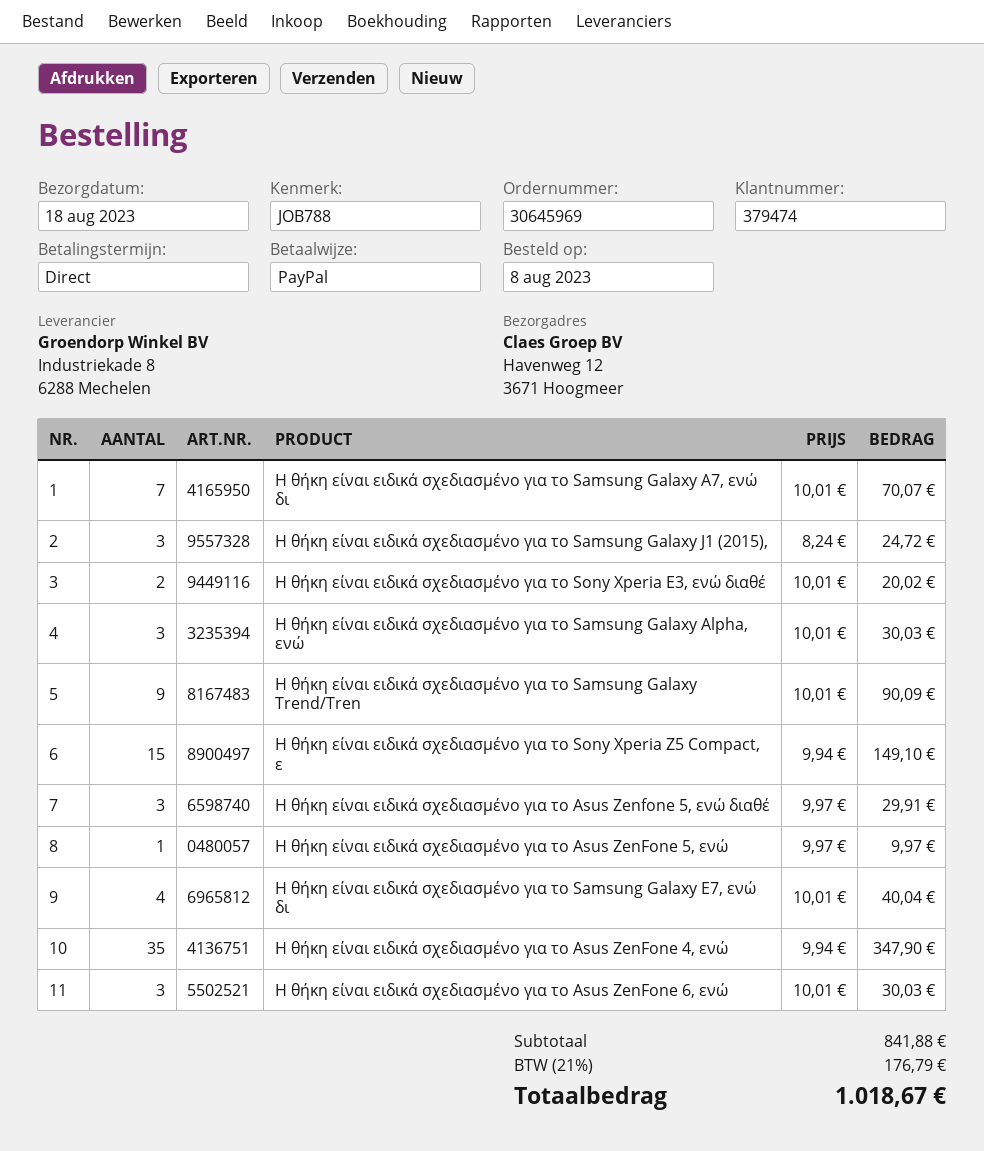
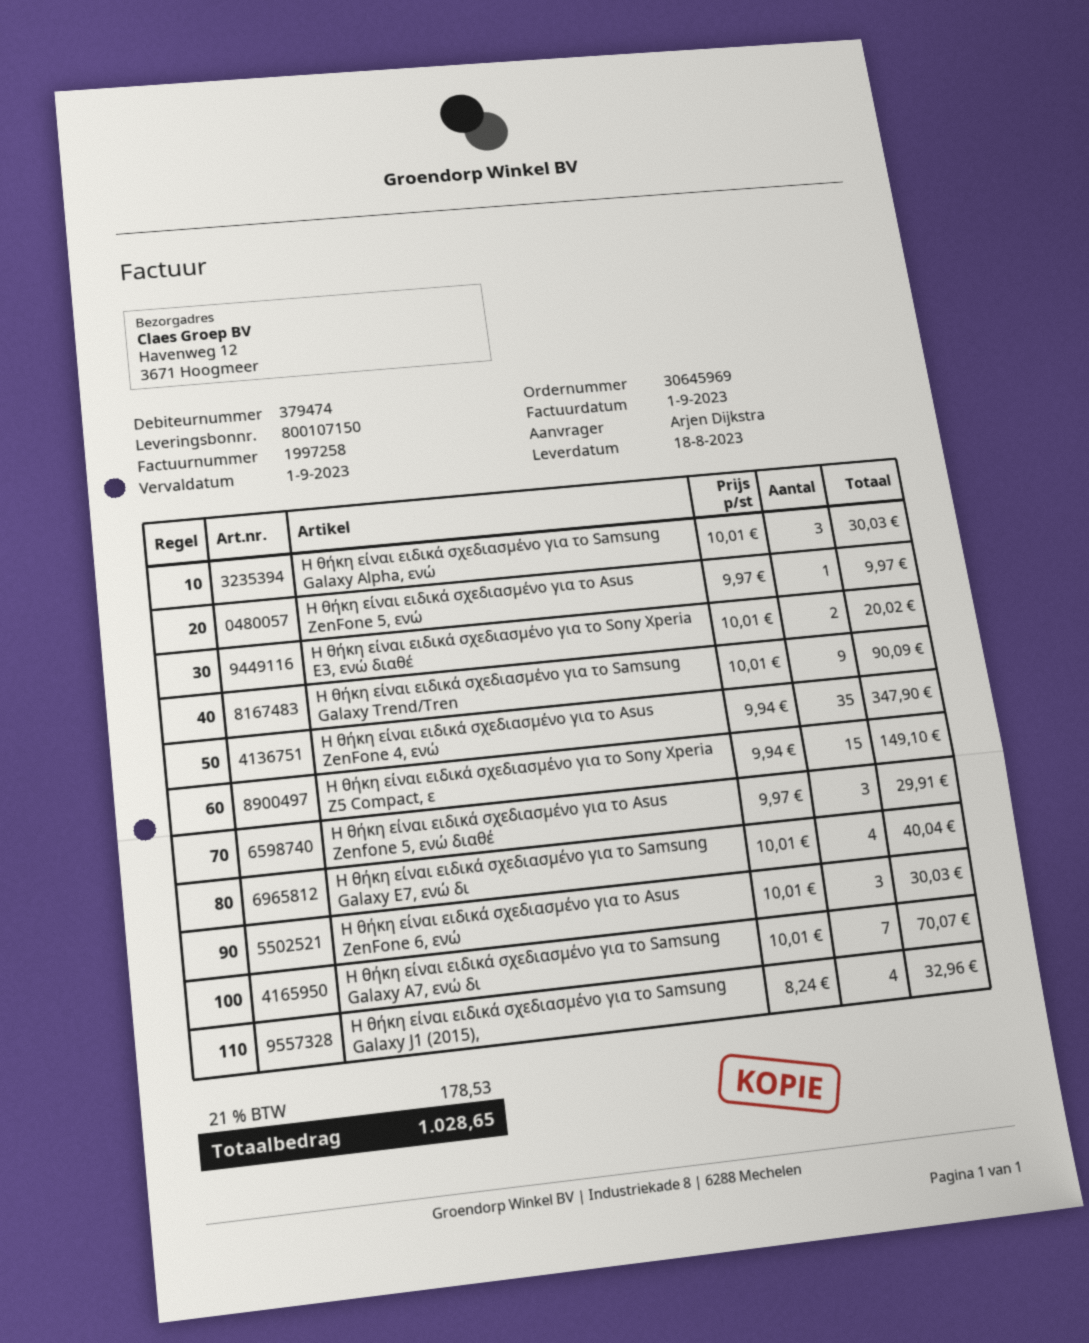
Η θήκη είναι ειδικά σχεδιασμένο για το Samsung Galaxy J1 (2015),: 3 x 8.24 = 24.72 -> 4 x 8.24 = 32.96
tax: 21% = 176.79 -> 21% = 178.53
total: 1018.67 -> 1028.65

